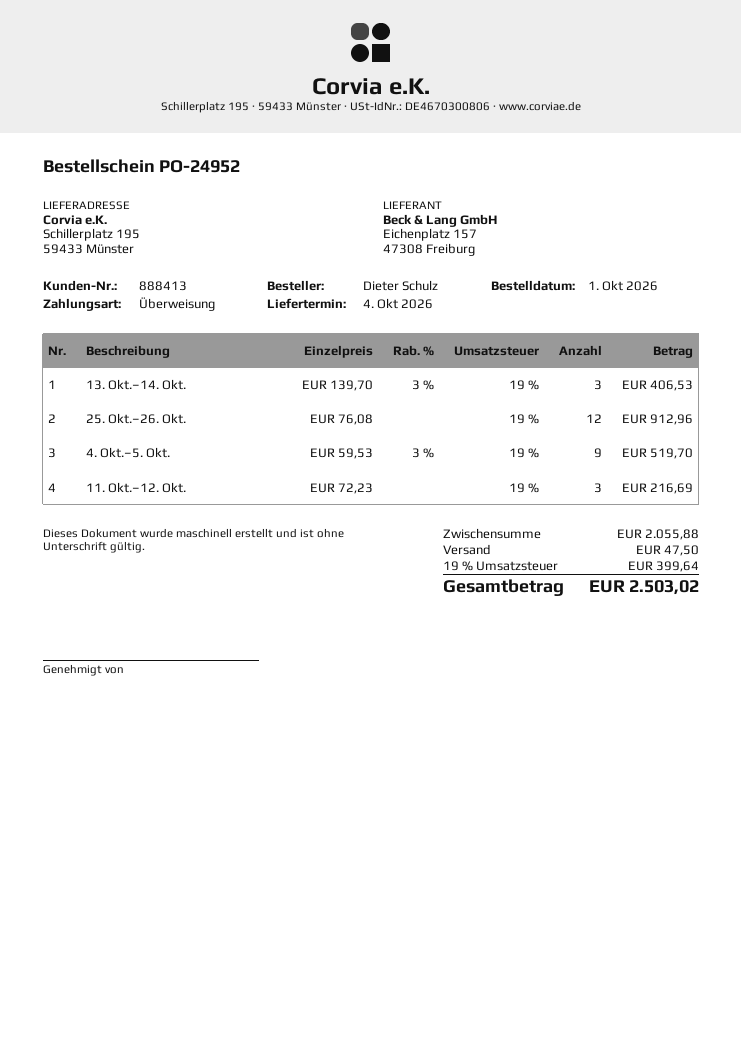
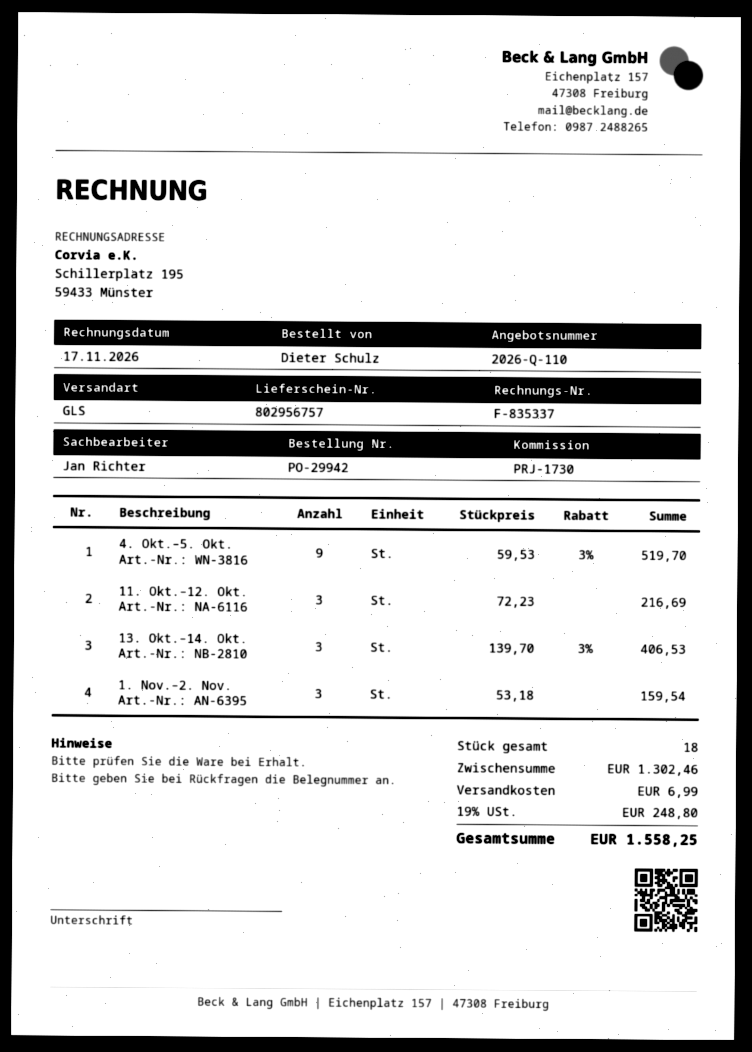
order number: PO-24952 -> PO-29942
25. Okt.–26. Okt.: 12 x 76.08 = 912.96 -> none
1. Nov.–2. Nov.: none -> 3 x 53.18 = 159.54
subtotal: 2055.88 -> 1302.46
shipping: 47.50 -> 6.99
tax: 19% = 399.64 -> 19% = 248.80
total: 2503.02 -> 1558.25

